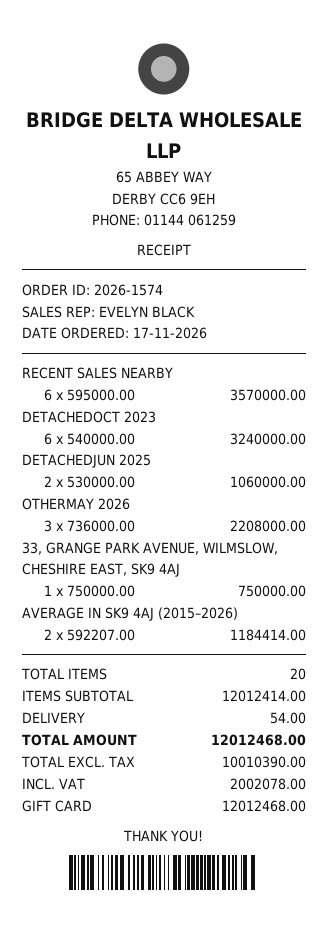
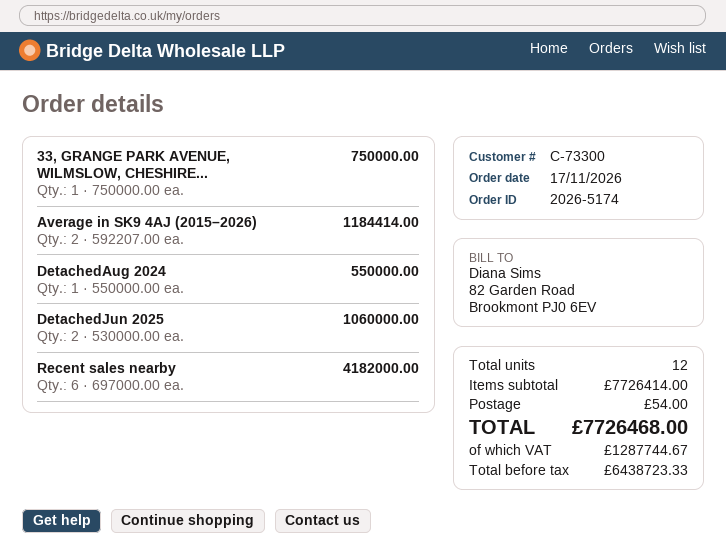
order number: 2026-1574 -> 2026-5174
RECENT SALES NEARBY: 6 x 595000.00 = 3570000.00 -> 6 x 697000.00 = 4182000.00
DETACHEDOCT 2023: 6 x 540000.00 = 3240000.00 -> none
OTHERMAY 2026: 3 x 736000.00 = 2208000.00 -> none
DetachedAug 2024: none -> 1 x 550000.00 = 550000.00
total quantity: 20 -> 12
subtotal: 12012414.00 -> 7726414.00
net: 10010390.00 -> 6438723.33
tax: 2002078.00 -> 1287744.67
total: 12012468.00 -> 7726468.00

